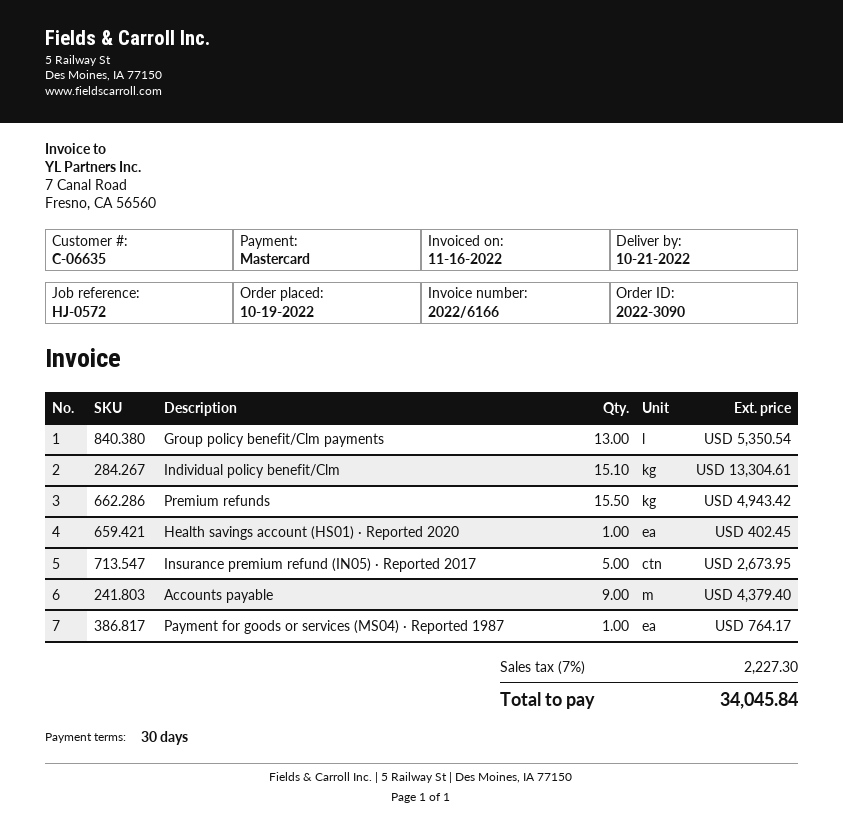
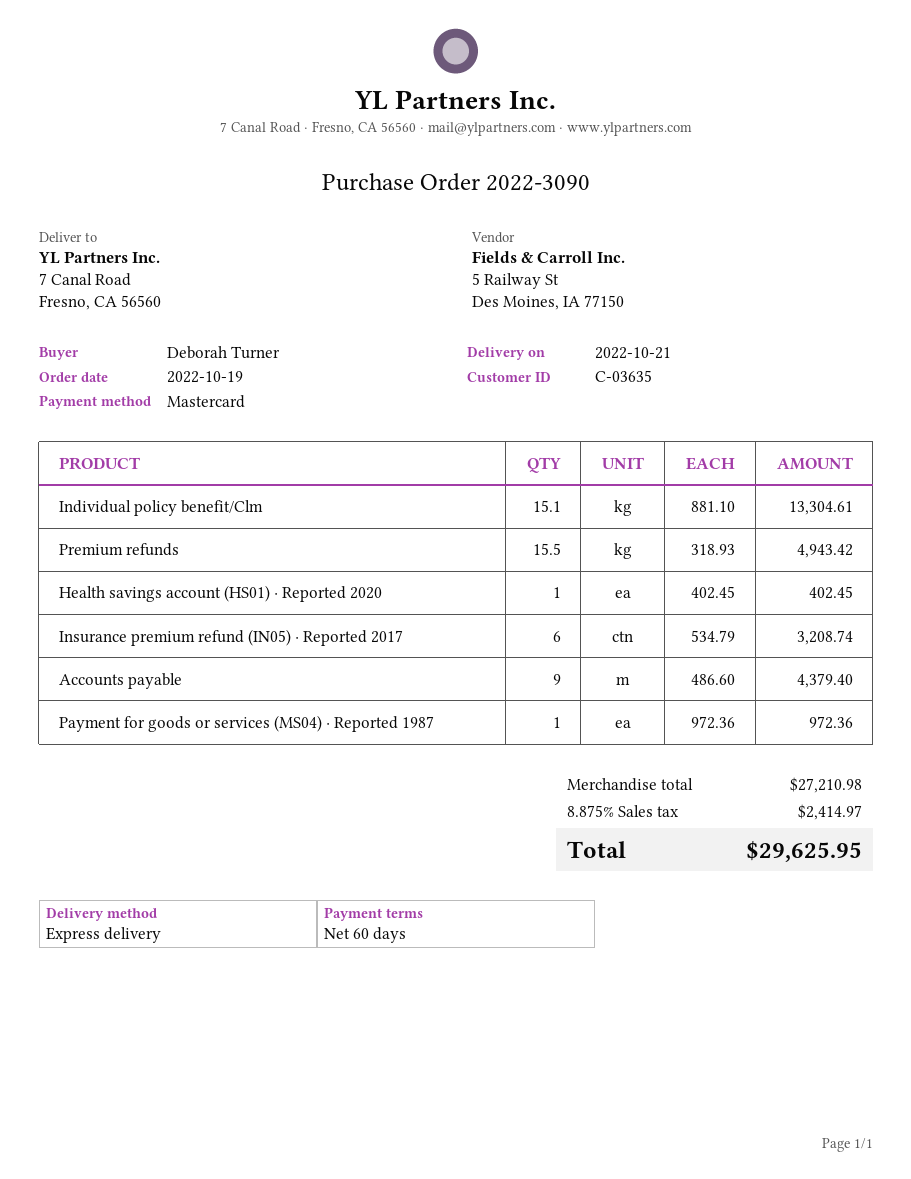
payment terms: 30 days -> 60 days
customer number: C-06635 -> C-03635
Group policy benefit/Clm payments: 13 for 5350.54 -> none
Insurance premium refund (IN05) · Reported 2017: 5 for 2673.95 -> 6 for 3208.74
Payment for goods or services (MS04) · Reported 1987: 1 for 764.17 -> 1 for 972.36
tax: 7% = 2227.30 -> 8.875% = 2414.97
total: 34045.84 -> 29625.95

